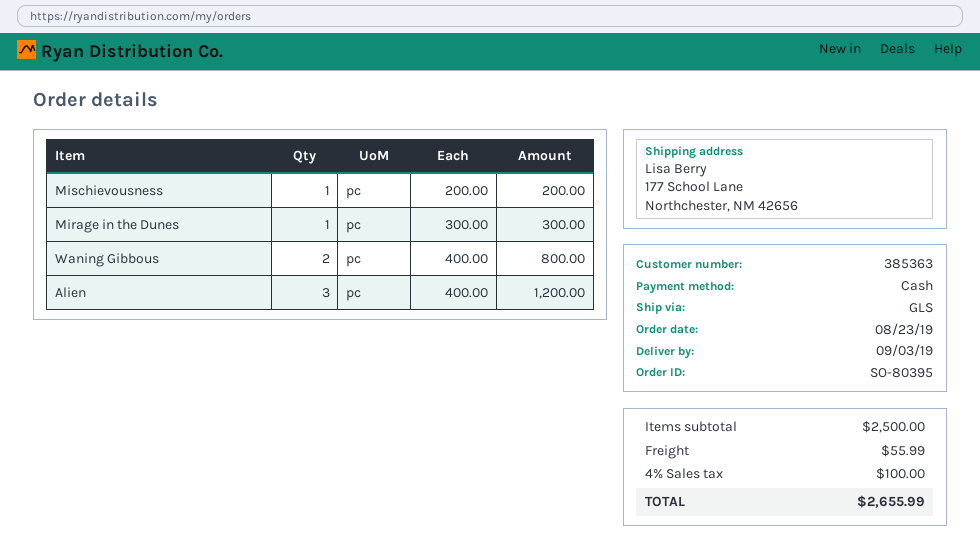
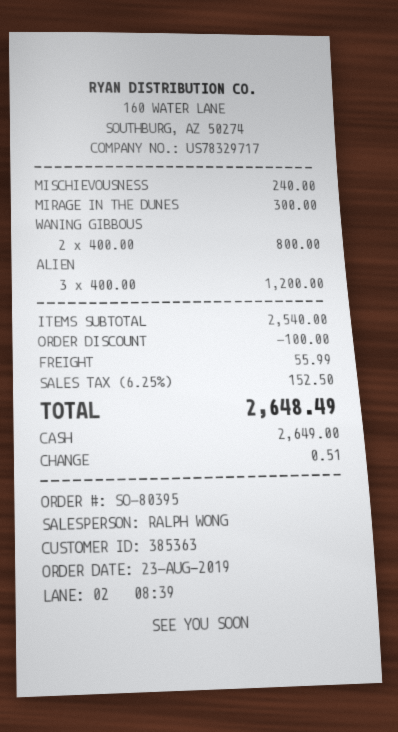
Mischievousness: 1 x 200.00 = 200.00 -> 1 x 240.00 = 240.00
subtotal: 2500.00 -> 2540.00
discount: none -> 100.00
tax: 4% = 100.00 -> 6.25% = 152.50
total: 2655.99 -> 2648.49

